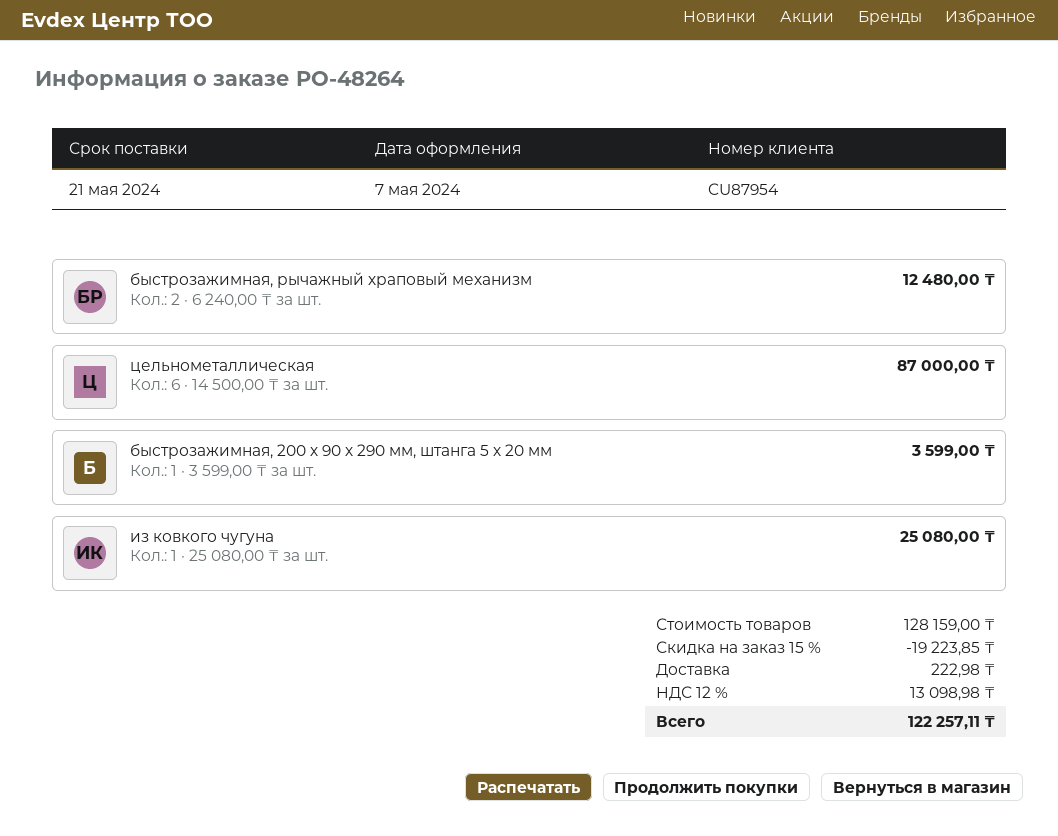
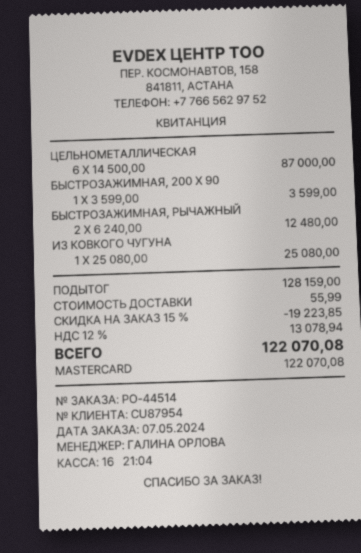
order number: PO-48264 -> PO-44514
shipping: 222.98 -> 55.99
tax: 12% = 13098.98 -> 12% = 13078.94
total: 122257.11 -> 122070.08

